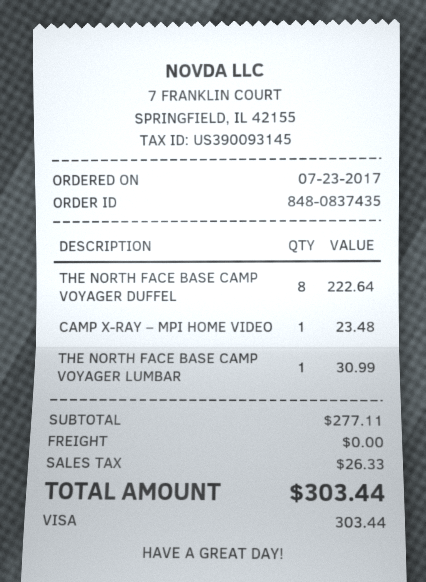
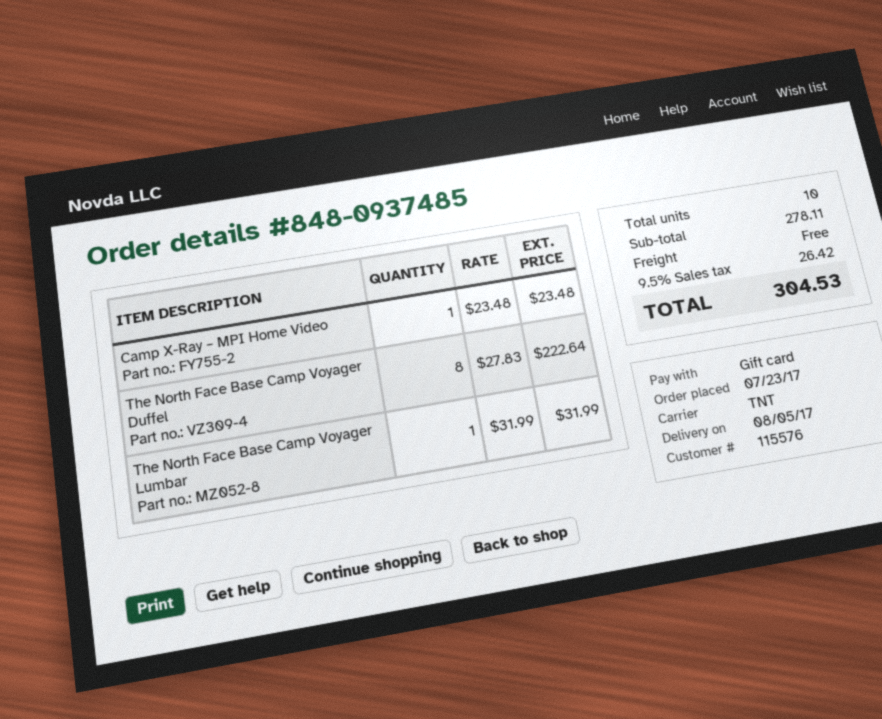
order number: 848-0837435 -> 848-0937485
payment method: Visa -> gift card
THE NORTH FACE BASE CAMP VOYAGER LUMBAR: 1 for 30.99 -> 1 for 31.99
subtotal: 277.11 -> 278.11
tax: 26.33 -> 26.42
total: 303.44 -> 304.53

